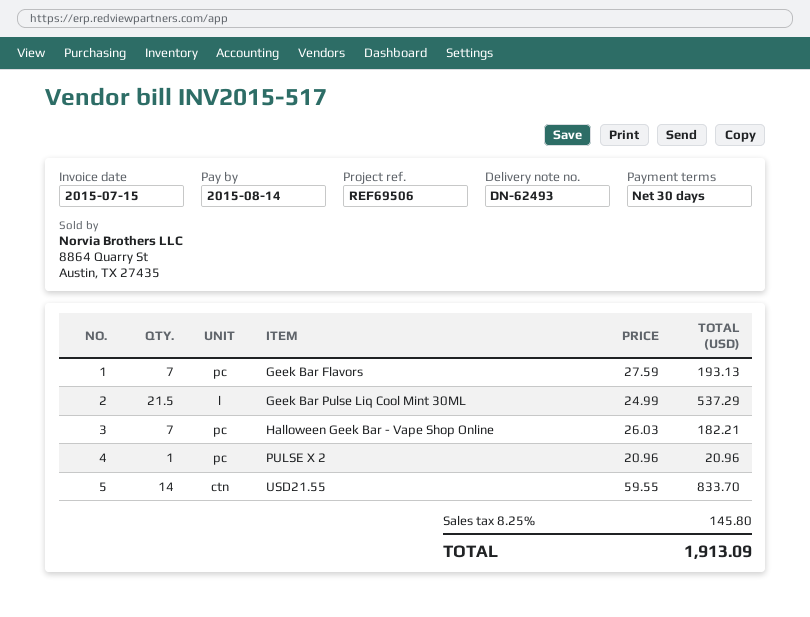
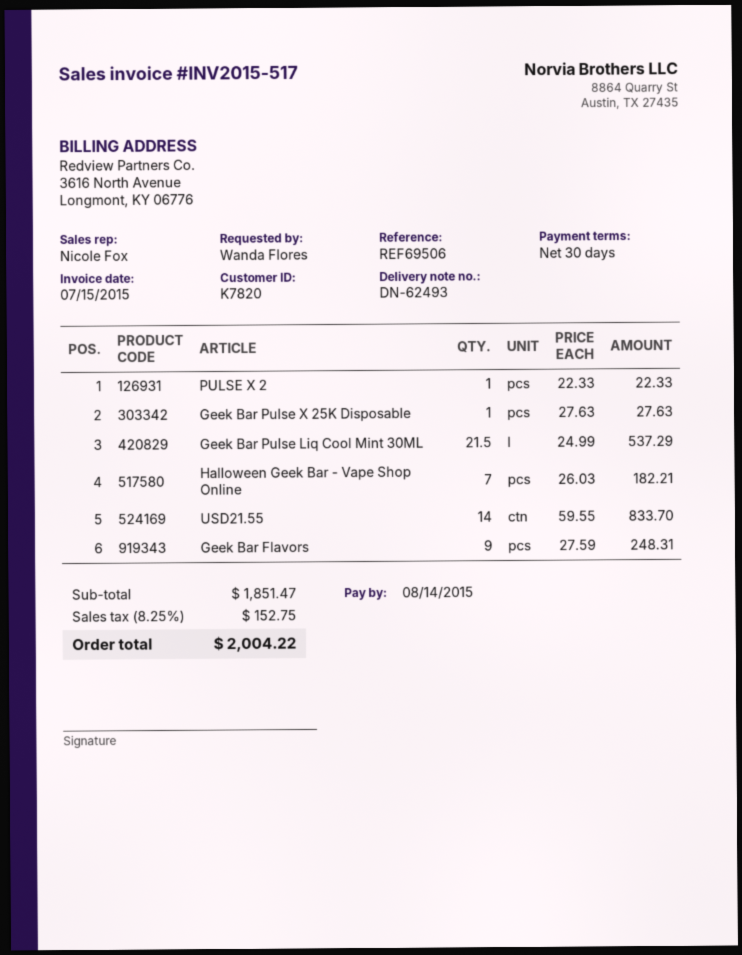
Geek Bar Flavors: 7 x 27.59 = 193.13 -> 9 x 27.59 = 248.31
PULSE X 2: 1 x 20.96 = 20.96 -> 1 x 22.33 = 22.33
Geek Bar Pulse X 25K Disposable: none -> 1 x 27.63 = 27.63
tax: 8.25% = 145.80 -> 8.25% = 152.75
total: 1913.09 -> 2004.22

